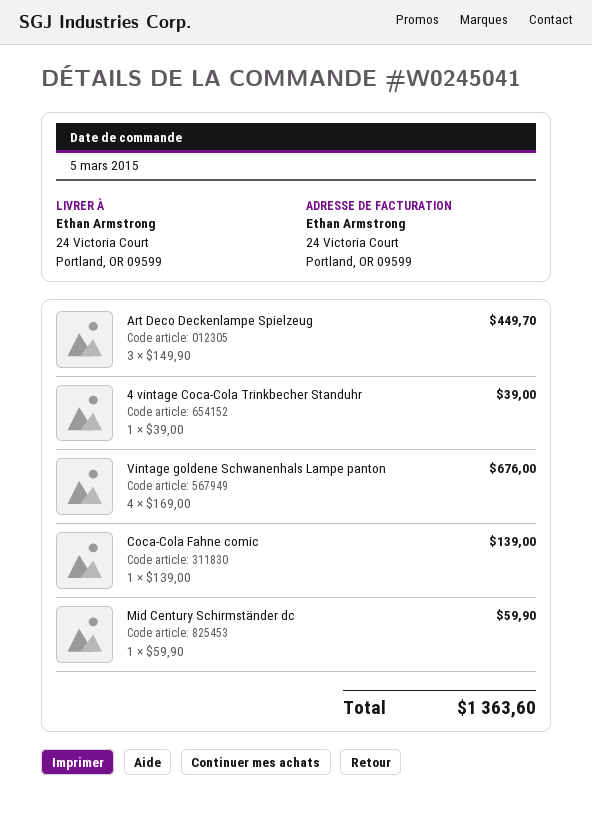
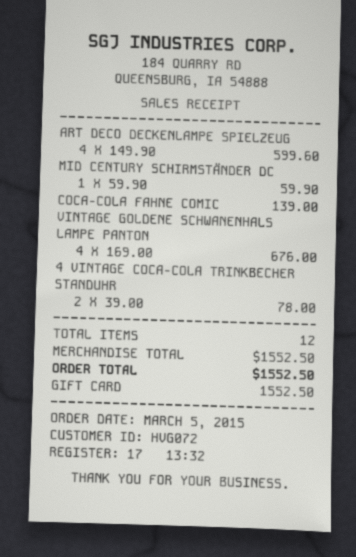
Art Deco Deckenlampe Spielzeug: 3 x 149.90 = 449.70 -> 4 x 149.90 = 599.60
4 vintage Coca-Cola Trinkbecher Standuhr: 1 x 39.00 = 39.00 -> 2 x 39.00 = 78.00
total: 1363.60 -> 1552.50

